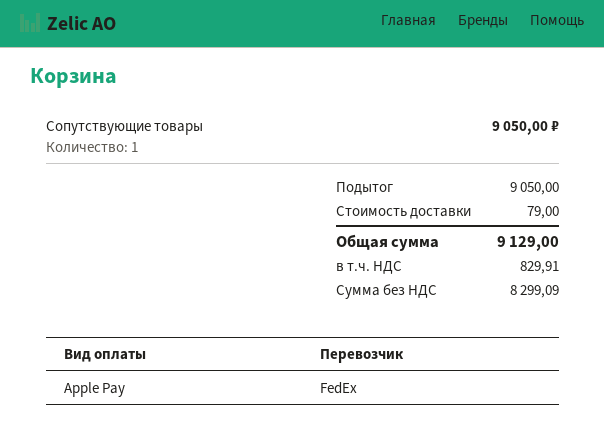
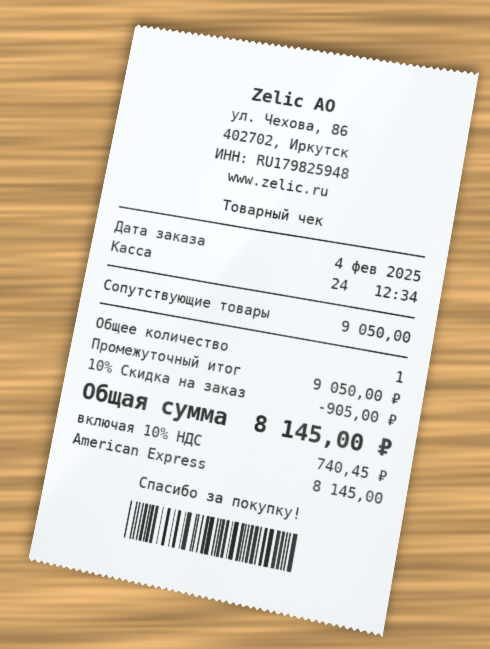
payment method: Apple Pay -> American Express
discount: none -> 10% = 905.00
shipping: 79.00 -> none
tax: 829.91 -> 740.45
total: 9129.00 -> 8145.00

